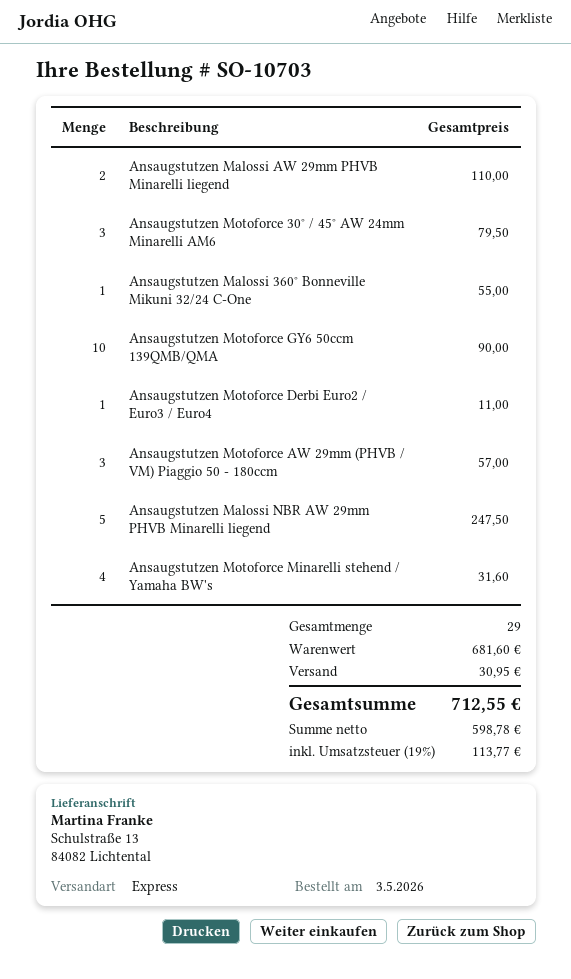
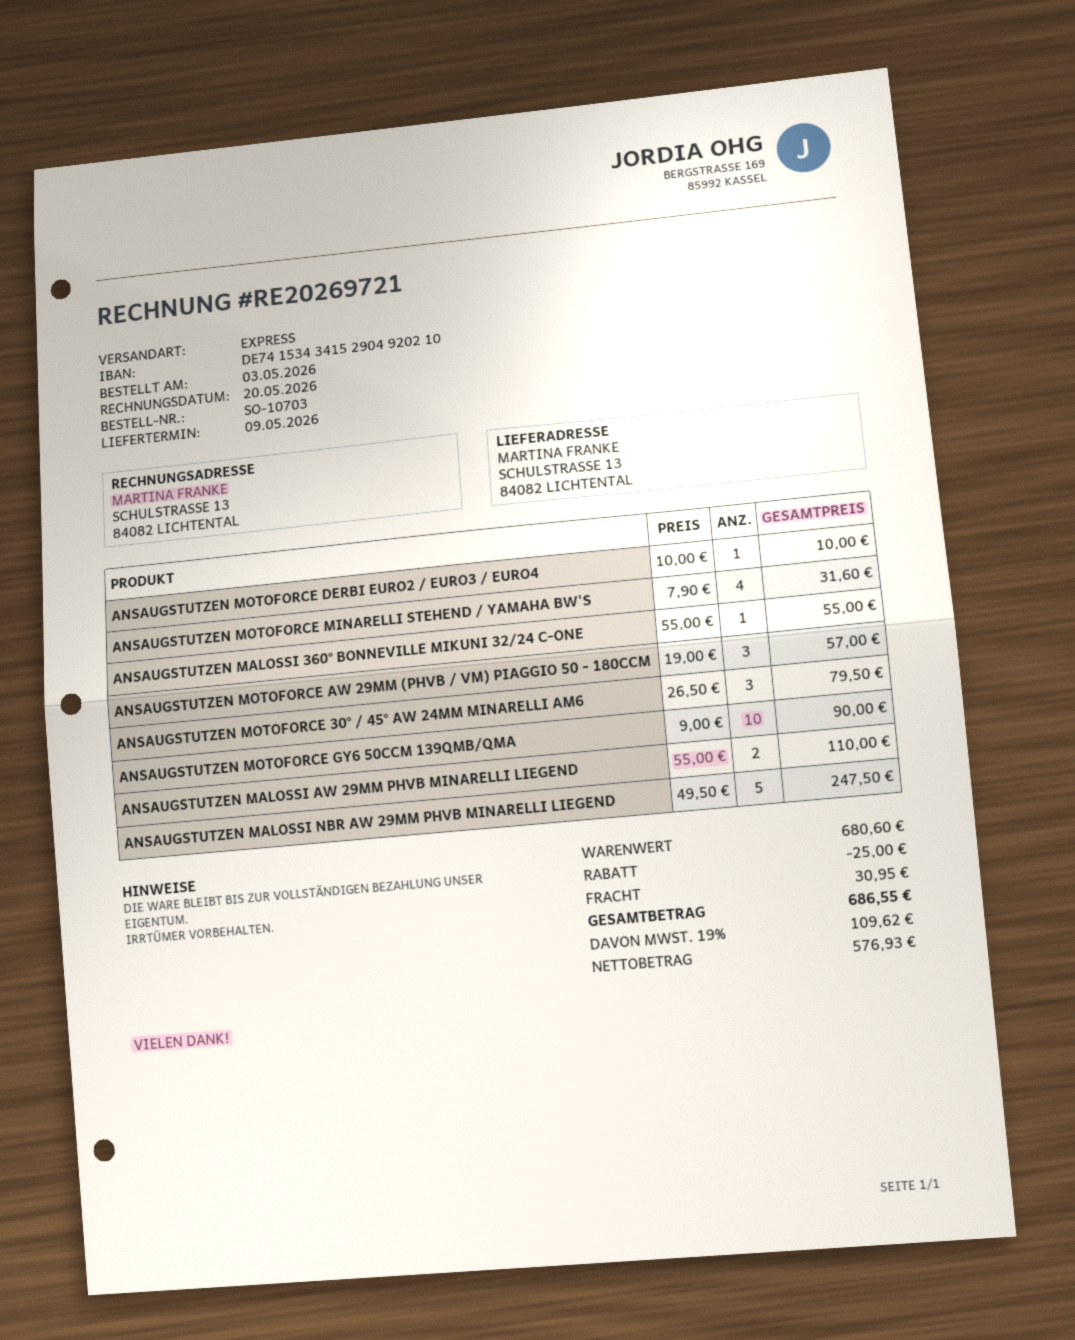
Ansaugstutzen Motoforce Derbi Euro2 / Euro3 / Euro4: 1 for 11.00 -> 1 for 10.00
subtotal: 681.60 -> 680.60
discount: none -> 25.00
net: 598.78 -> 576.93
tax: 19% = 113.77 -> 19% = 109.62
total: 712.55 -> 686.55

